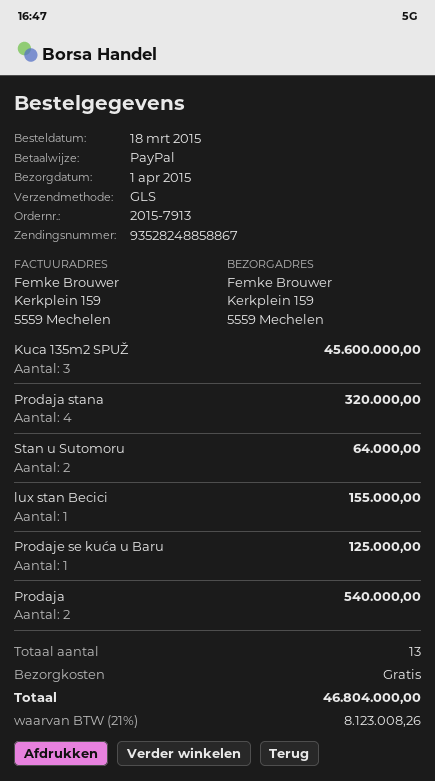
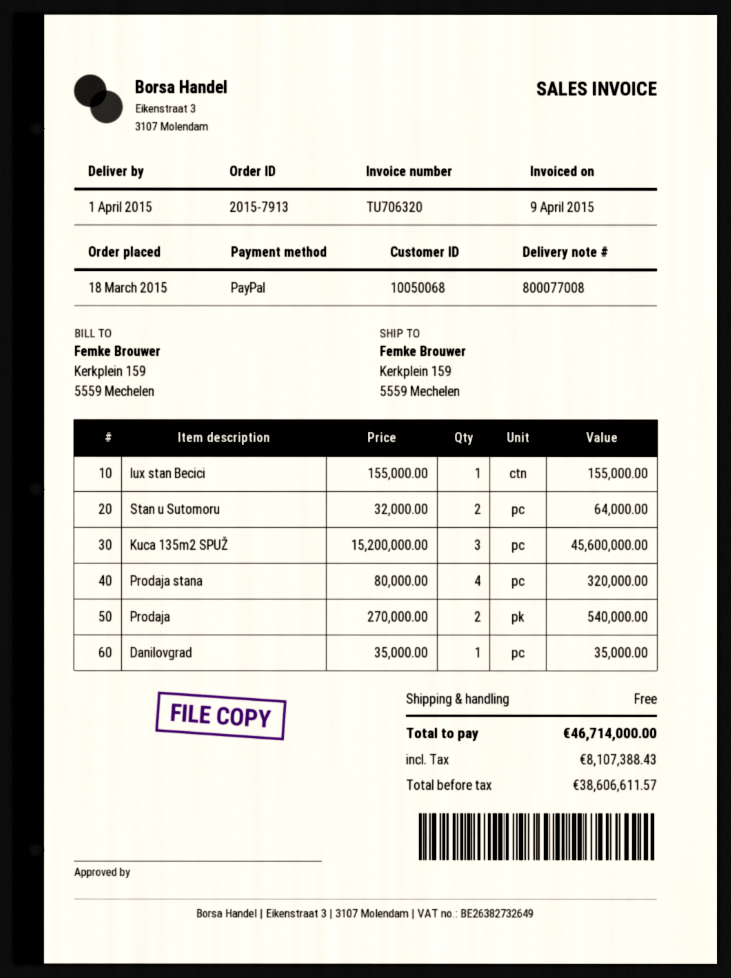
Prodaje se kuća u Baru: 1 for 125000.00 -> none
Danilovgrad: none -> 1 for 35000.00
tax: 8123008.26 -> 8107388.43
total: 46804000.00 -> 46714000.00

